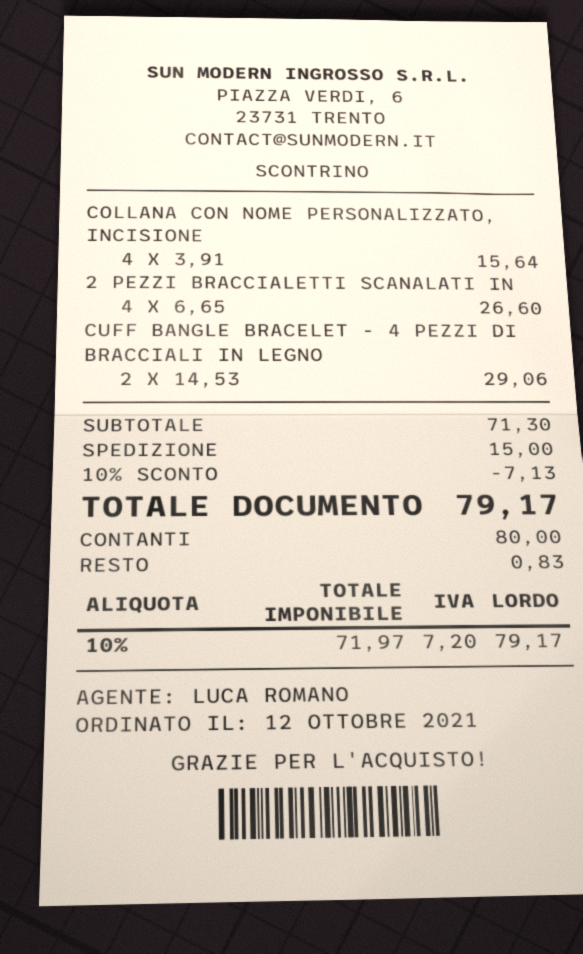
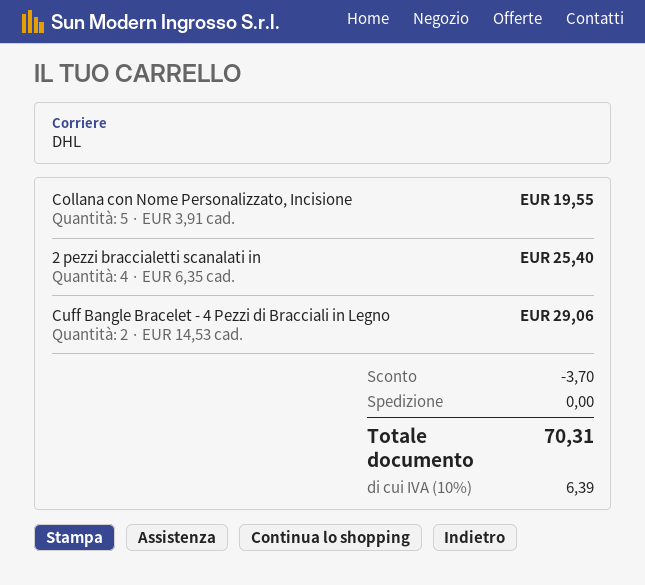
COLLANA CON NOME PERSONALIZZATO, INCISIONE: 4 x 3.91 = 15.64 -> 5 x 3.91 = 19.55
2 PEZZI BRACCIALETTI SCANALATI IN: 4 x 6.65 = 26.60 -> 4 x 6.35 = 25.40
discount: 7.13 -> 3.70
shipping: 15.00 -> 0.00
tax: 10% = 7.20 -> 10% = 6.39
total: 79.17 -> 70.31

